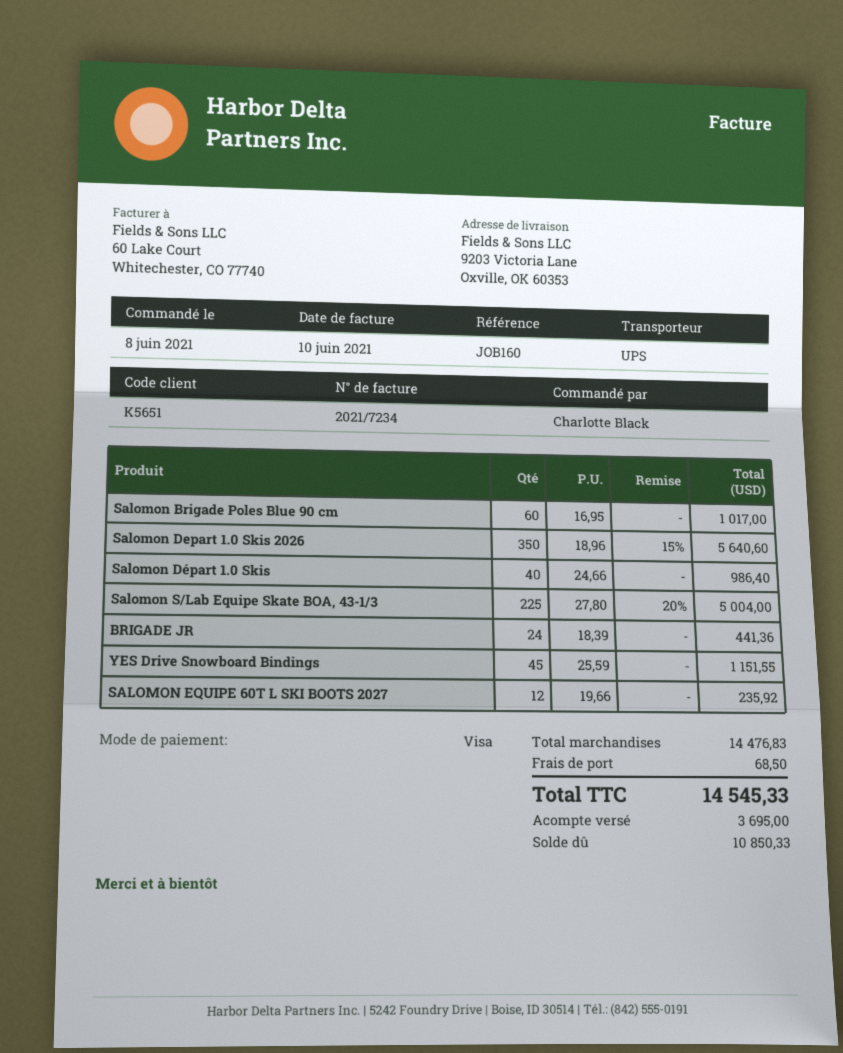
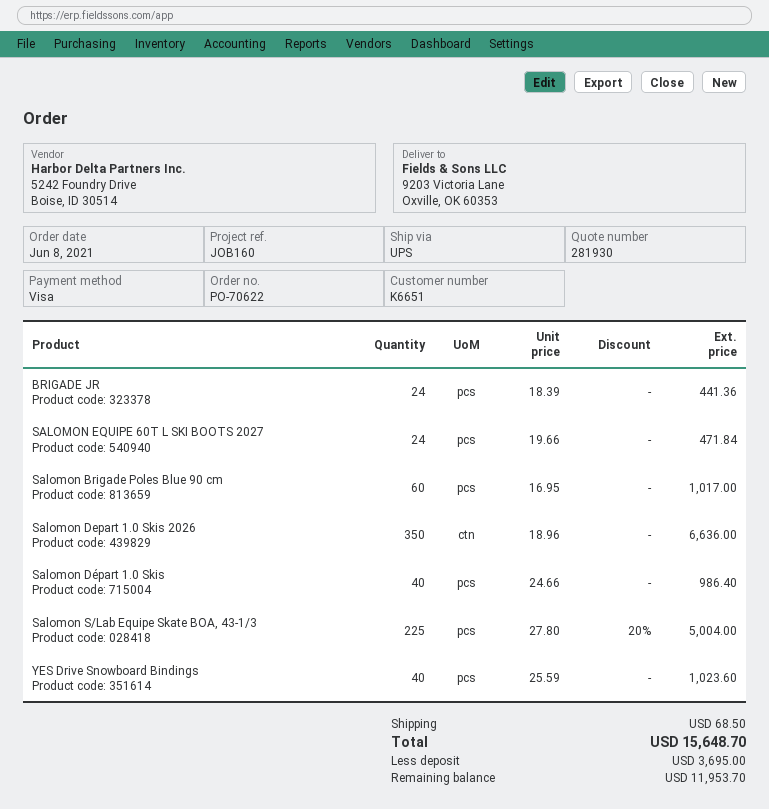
customer number: K5651 -> K6651
Salomon Depart 1.0 Skis 2026: 350 x 18.96 - 15% = 5640.60 -> 350 x 18.96 = 6636.00
YES Drive Snowboard Bindings: 45 x 25.59 = 1151.55 -> 40 x 25.59 = 1023.60
SALOMON EQUIPE 60T L SKI BOOTS 2027: 12 x 19.66 = 235.92 -> 24 x 19.66 = 471.84
total: 14545.33 -> 15648.70
balance: 10850.33 -> 11953.70

